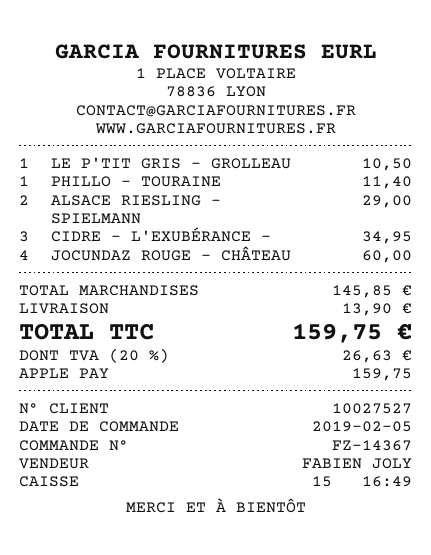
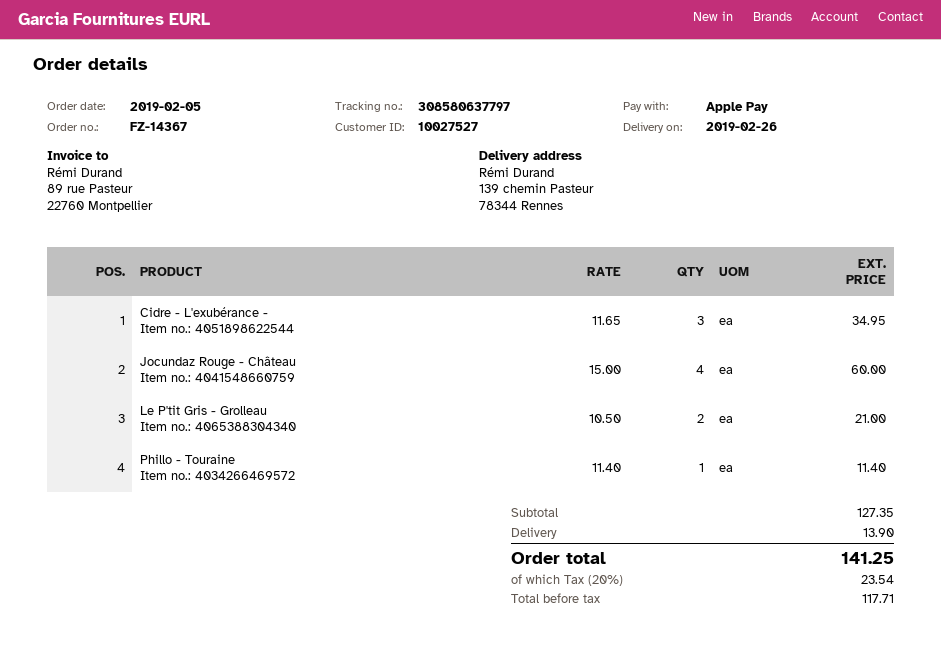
LE P'TIT GRIS - GROLLEAU: 1 for 10.50 -> 2 for 21.00
ALSACE RIESLING - SPIELMANN: 2 for 29.00 -> none
subtotal: 145.85 -> 127.35
tax: 20% = 26.63 -> 20% = 23.54
total: 159.75 -> 141.25

